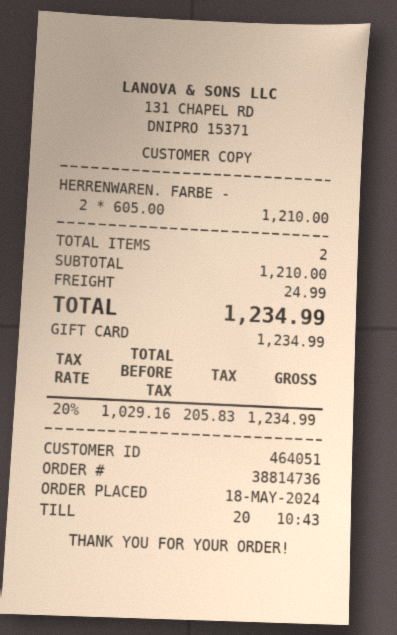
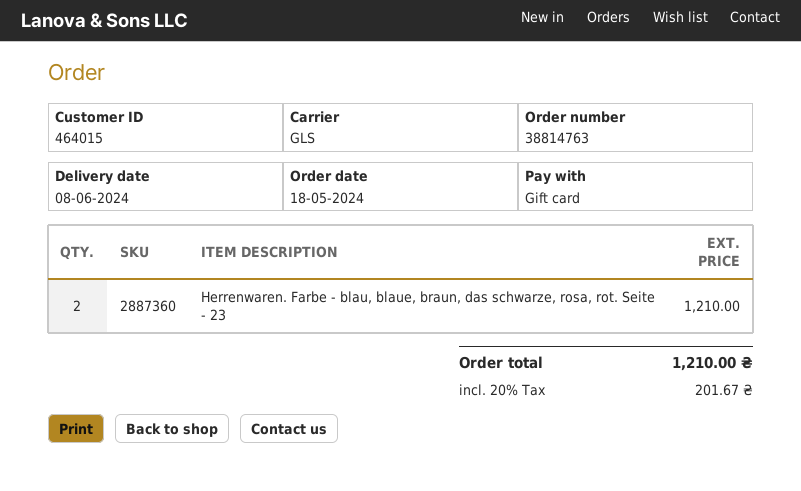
order number: 38814736 -> 38814763
customer number: 464051 -> 464015
shipping: 24.99 -> none
tax: 20% = 205.83 -> 20% = 201.67
total: 1234.99 -> 1210.00

